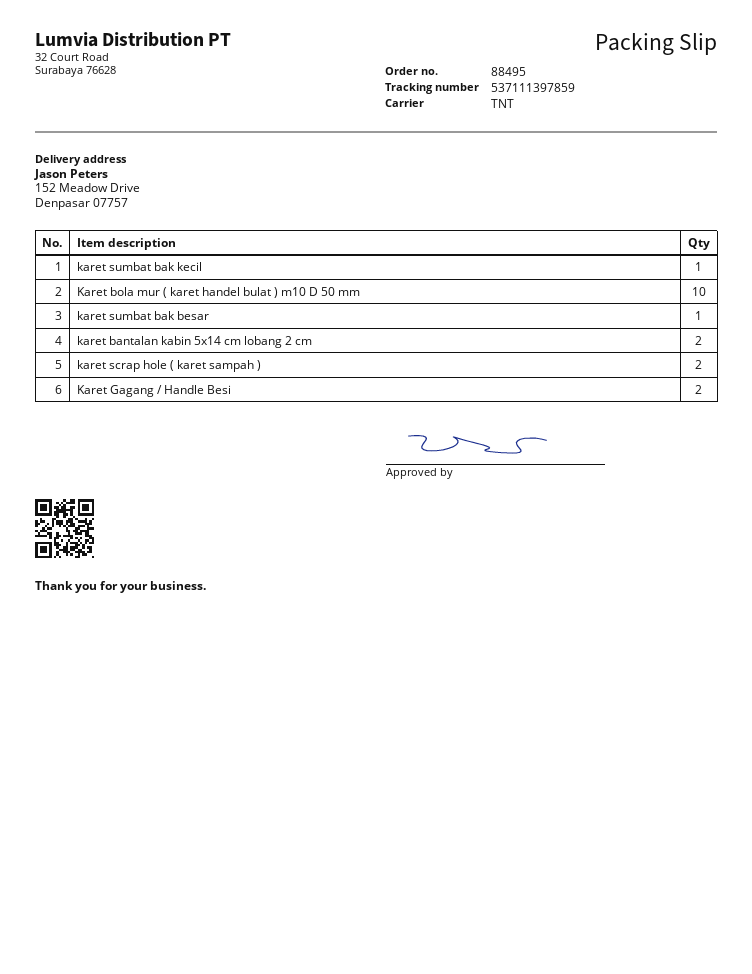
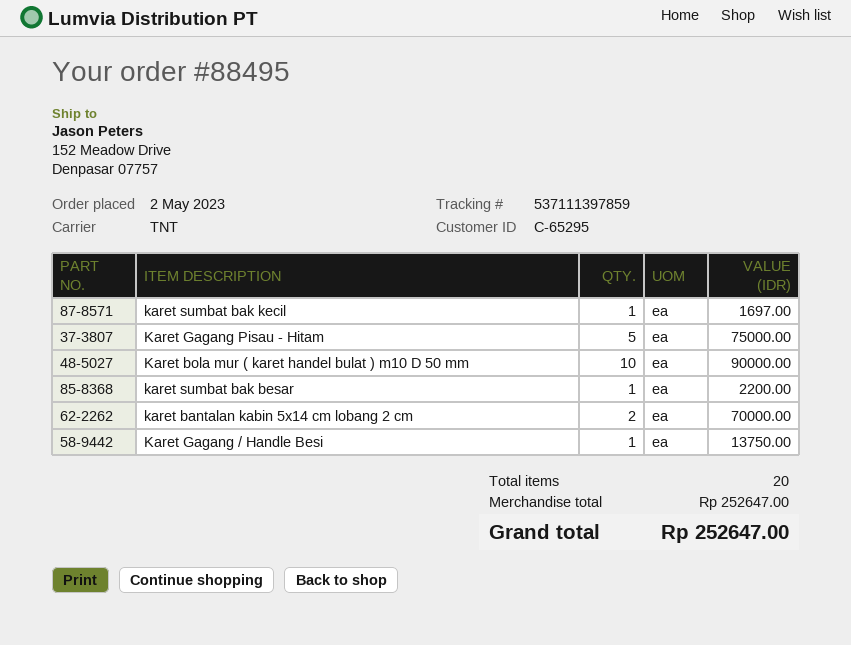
karet scrap hole ( karet sampah ): 2 -> none
Karet Gagang / Handle Besi: 2 -> 1
Karet Gagang Pisau - Hitam: none -> 5

